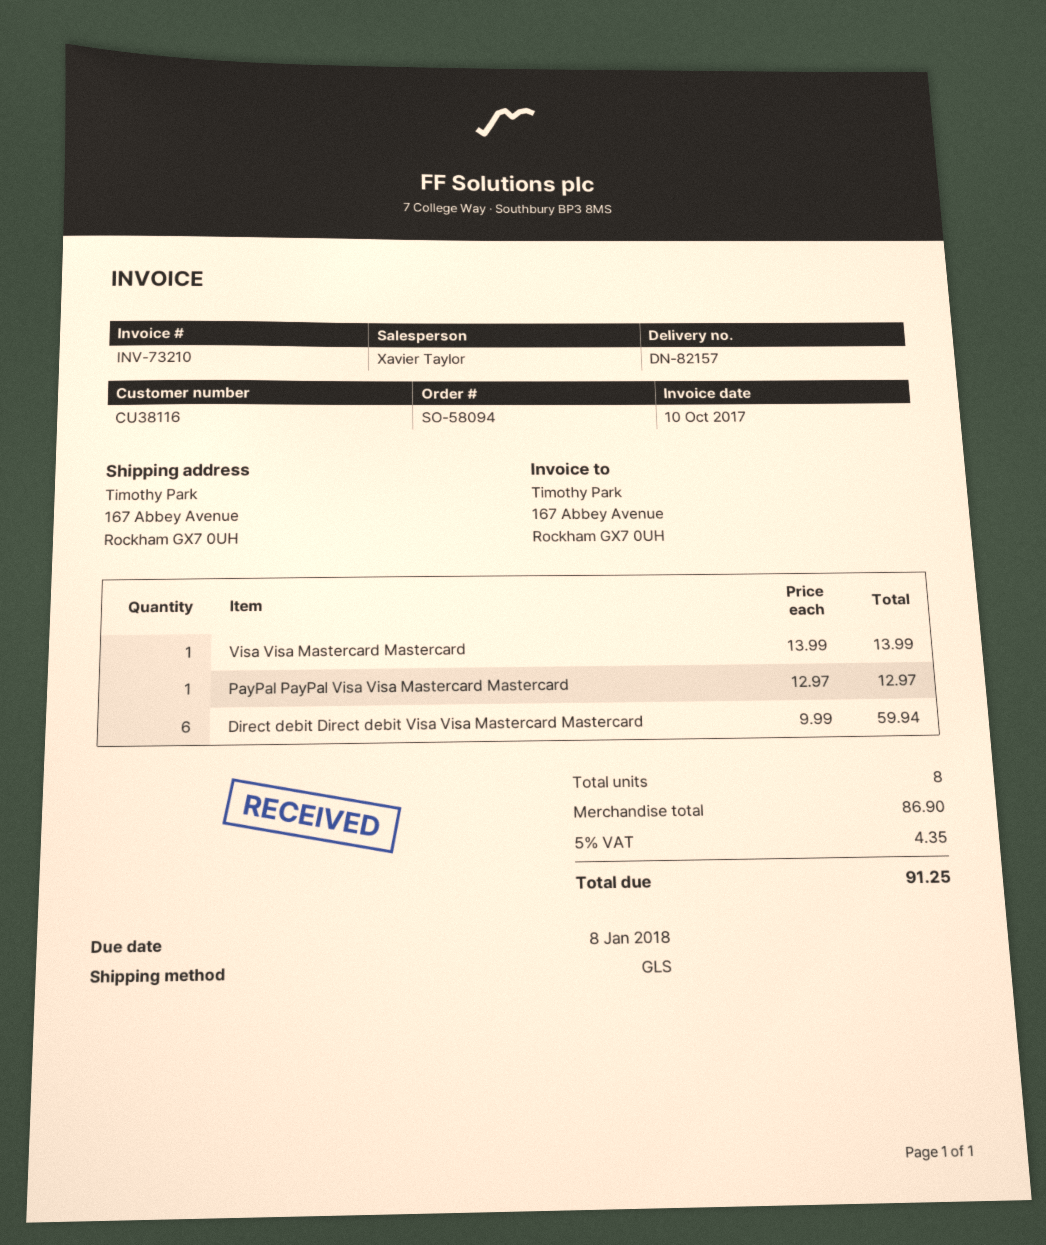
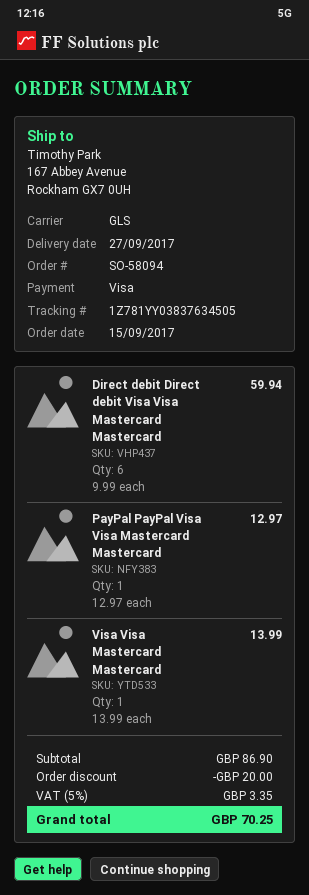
discount: none -> 20.00
tax: 5% = 4.35 -> 5% = 3.35
total: 91.25 -> 70.25

